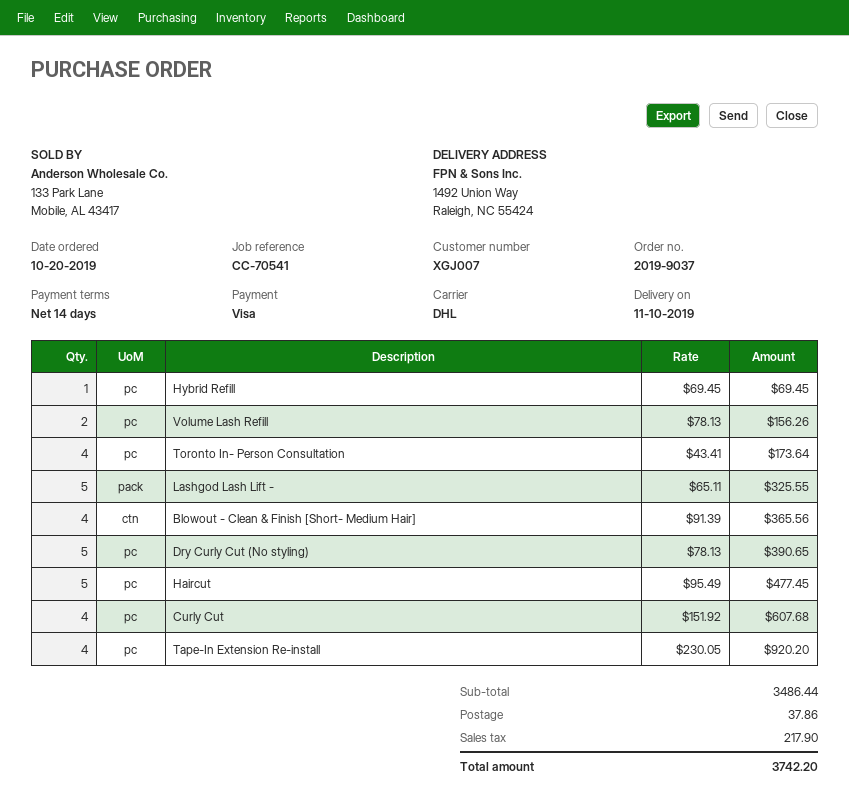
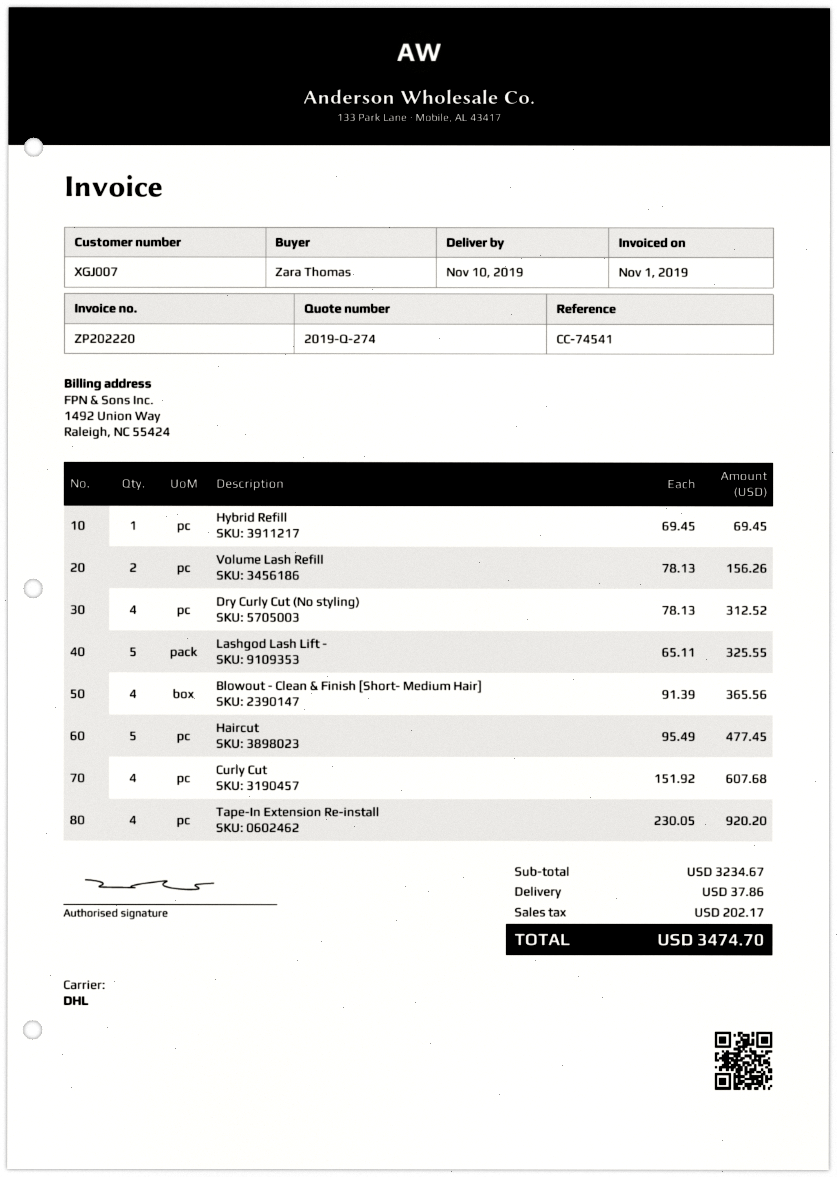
reference: CC-70541 -> CC-74541
Toronto In- Person Consultation: 4 x 43.41 = 173.64 -> none
Dry Curly Cut (No styling): 5 x 78.13 = 390.65 -> 4 x 78.13 = 312.52
subtotal: 3486.44 -> 3234.67
tax: 217.90 -> 202.17
total: 3742.20 -> 3474.70

